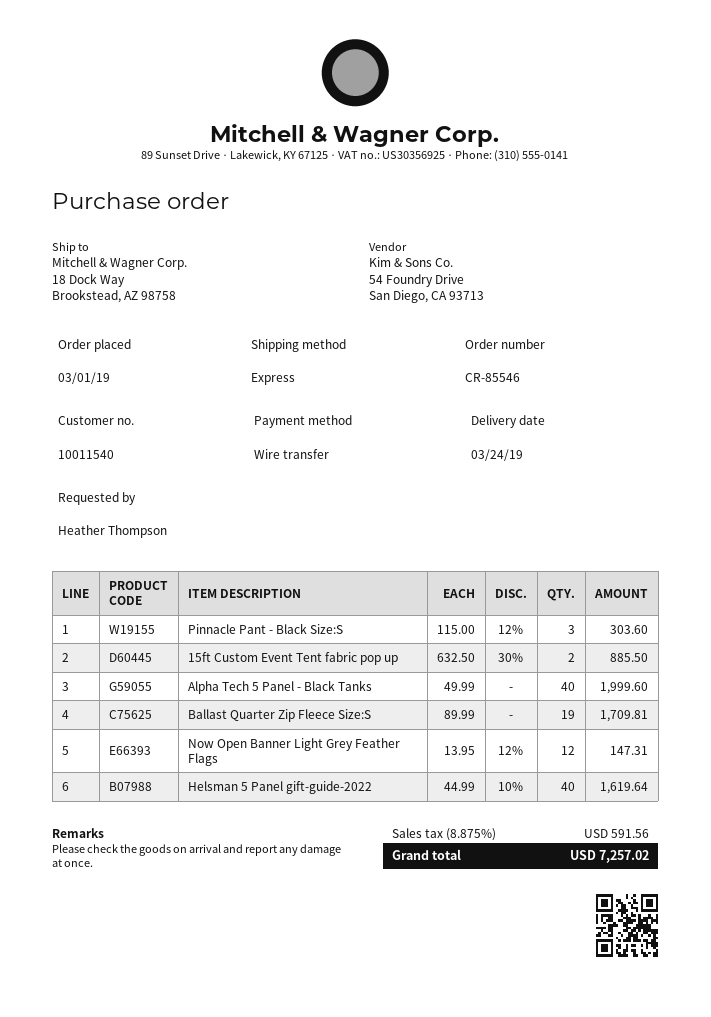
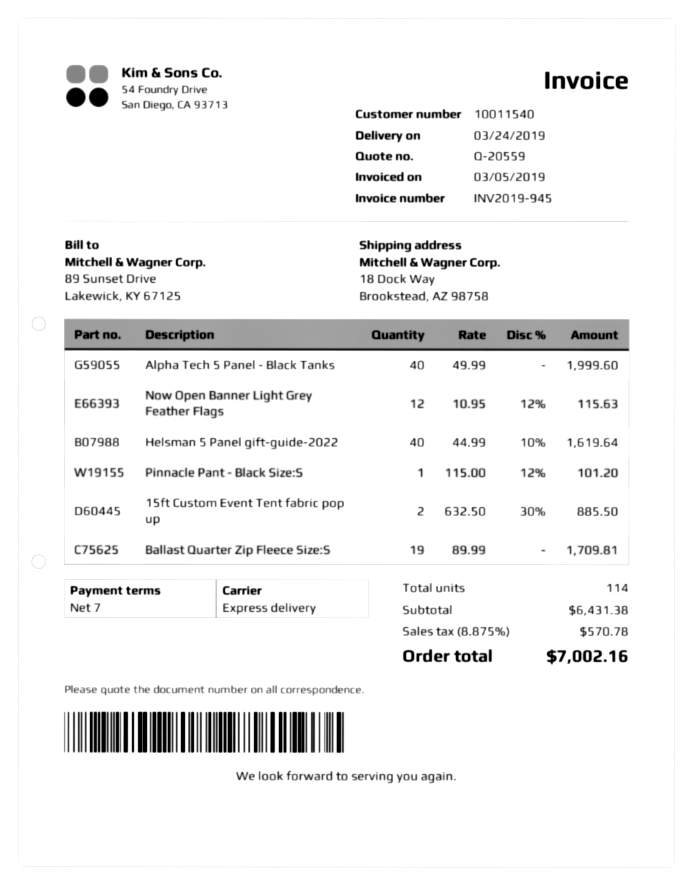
Pinnacle Pant - Black Size:S: 3 x 115.00 - 12% = 303.60 -> 1 x 115.00 - 12% = 101.20
Now Open Banner Light Grey Feather Flags: 12 x 13.95 - 12% = 147.31 -> 12 x 10.95 - 12% = 115.63
tax: 8.875% = 591.56 -> 8.875% = 570.78
total: 7257.02 -> 7002.16

